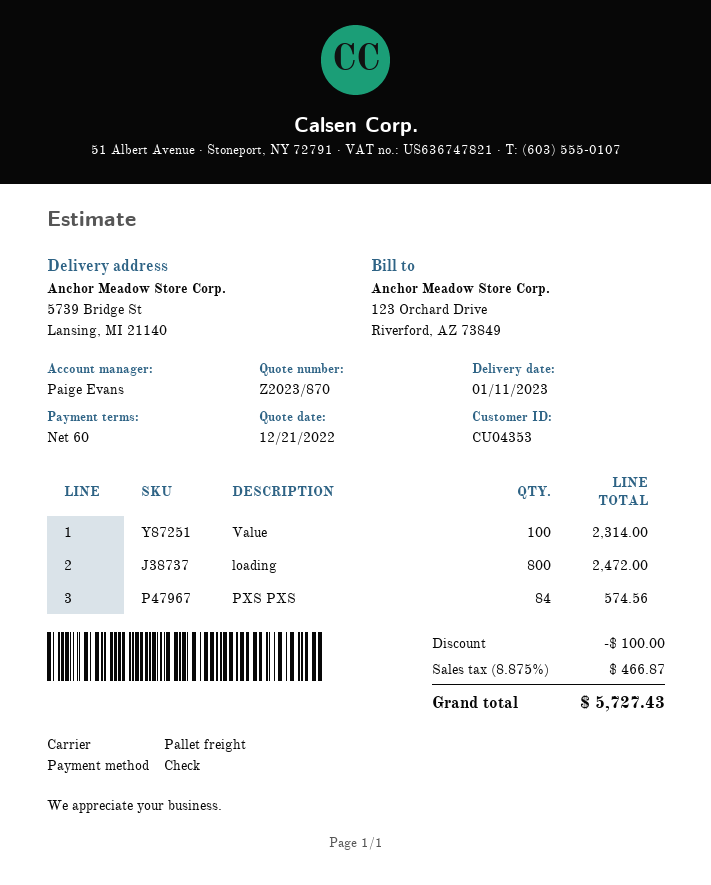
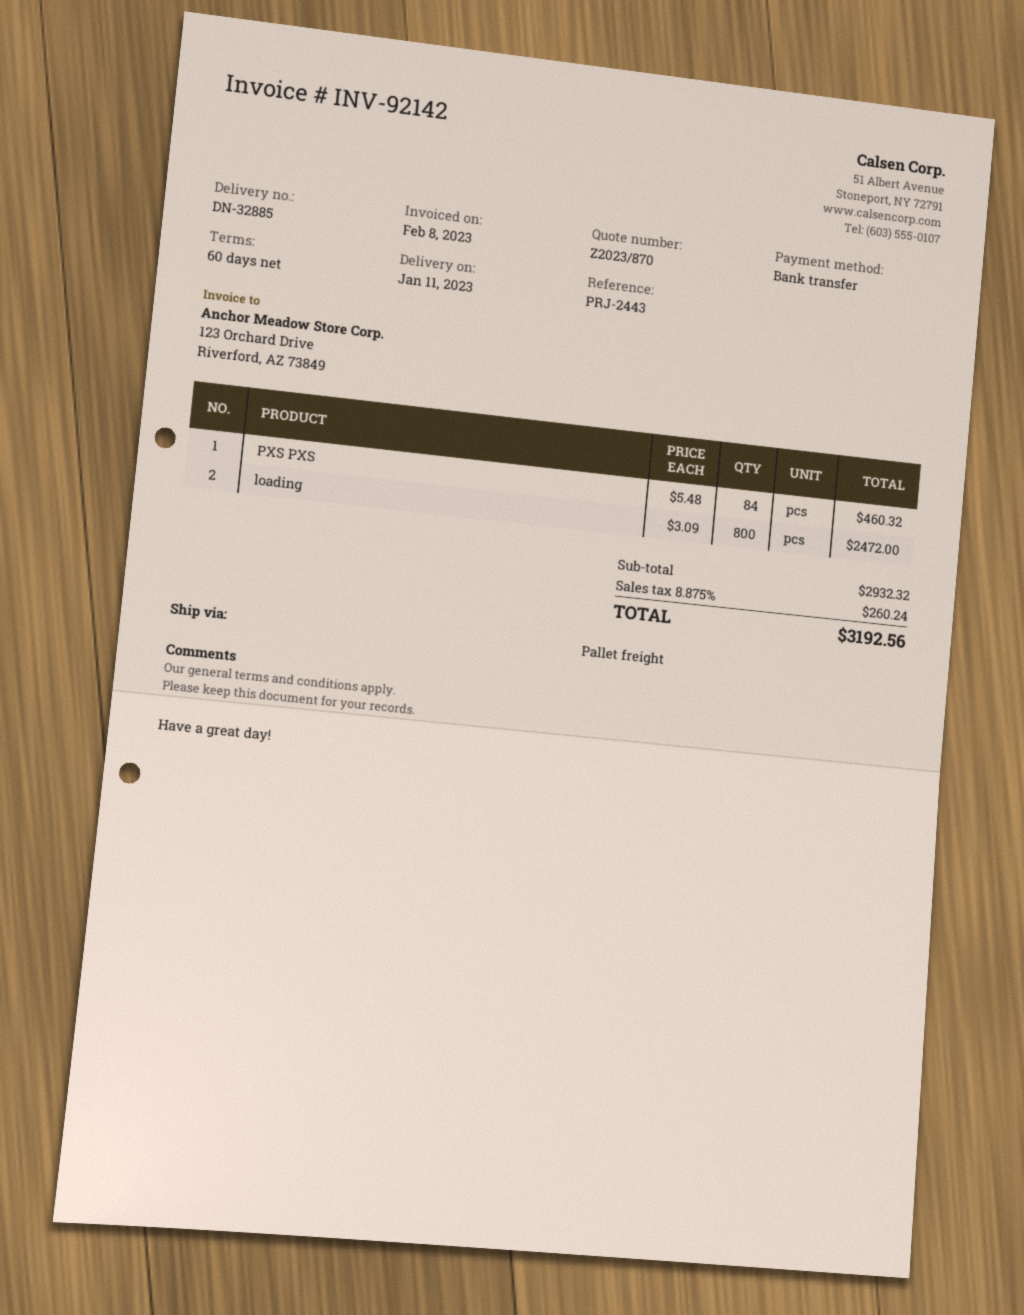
payment method: cheque -> bank transfer
Value: 100 for 2314.00 -> none
PXS PXS: 84 for 574.56 -> 84 for 460.32
discount: 100.00 -> none
tax: 8.875% = 466.87 -> 8.875% = 260.24
total: 5727.43 -> 3192.56

